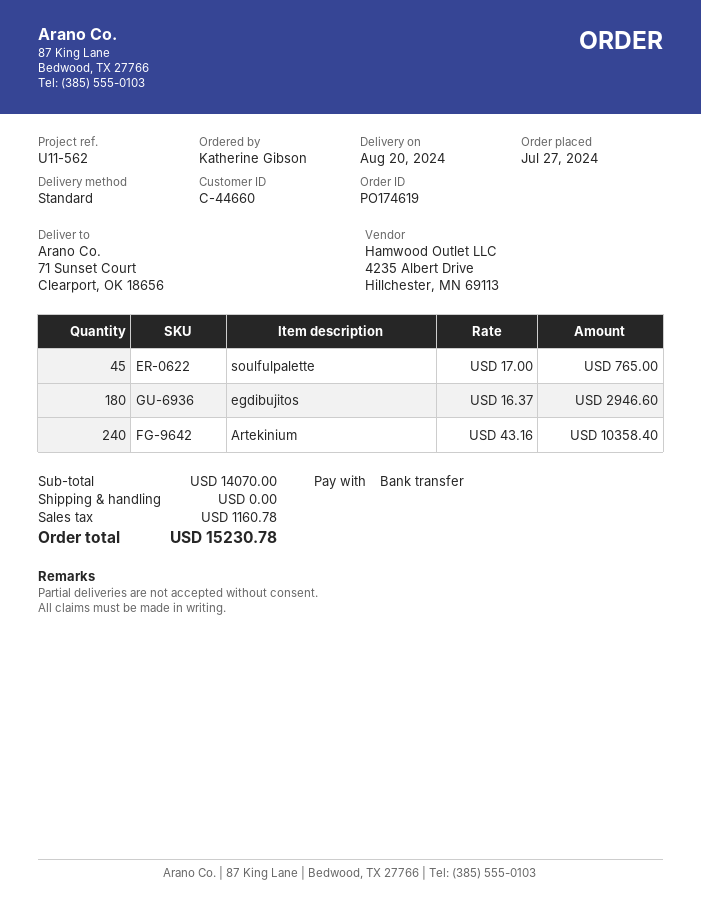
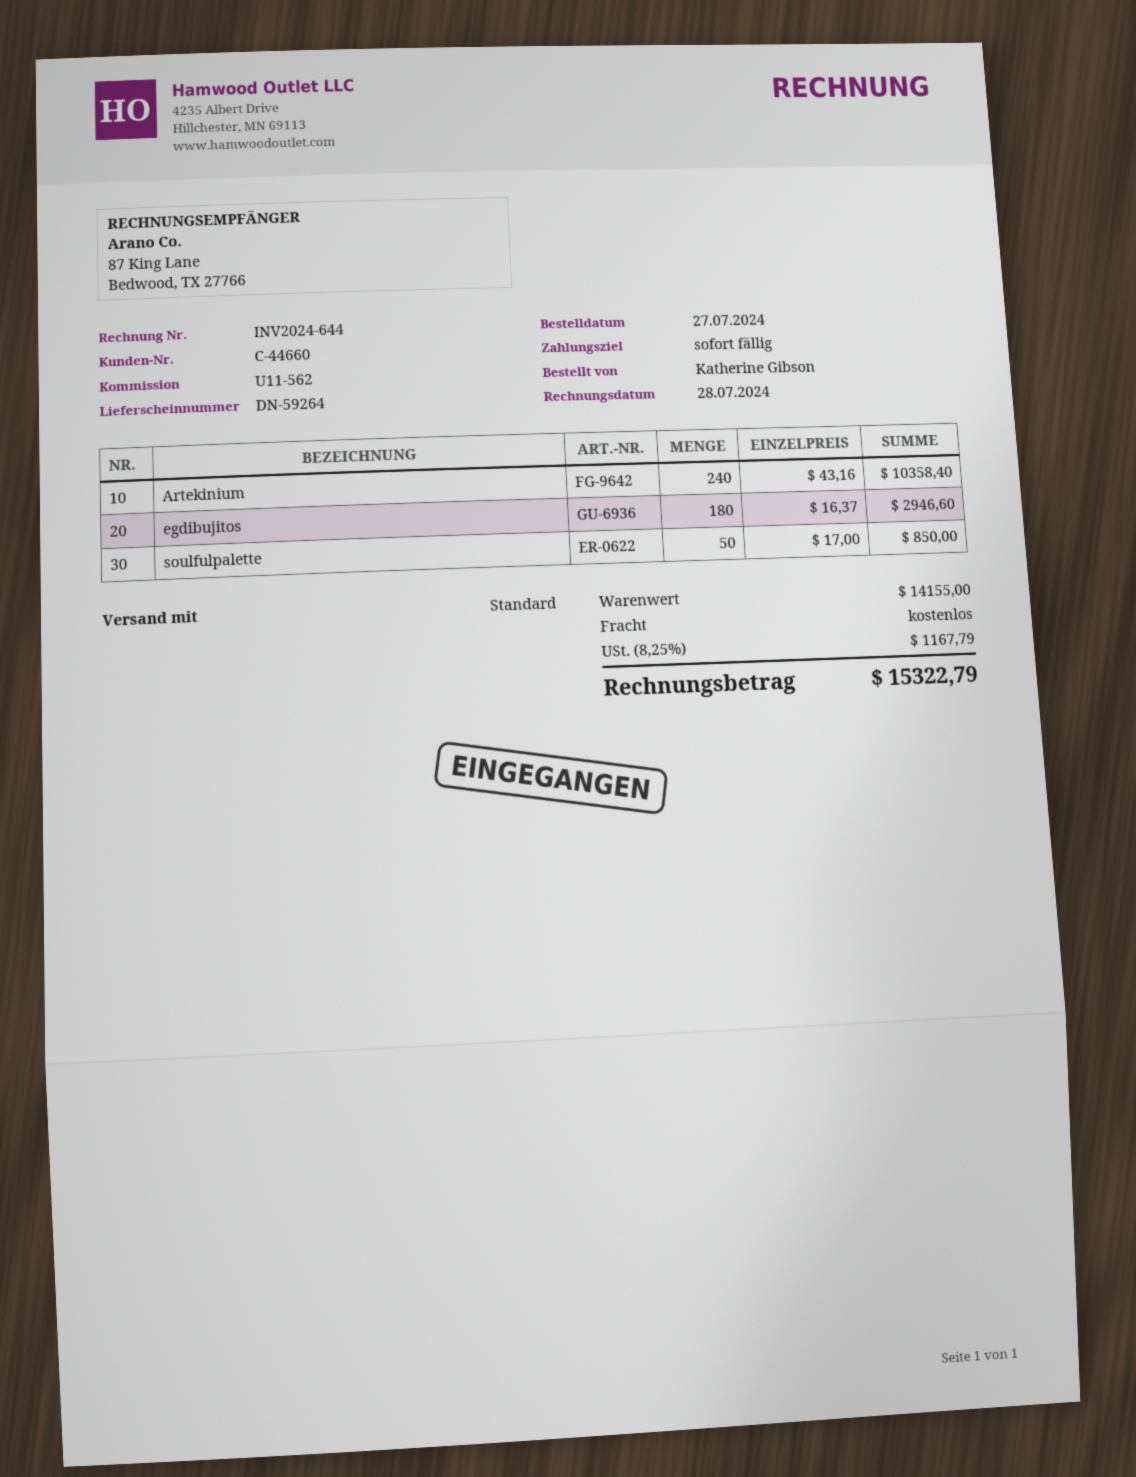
soulfulpalette: 45 x 17.00 = 765.00 -> 50 x 17.00 = 850.00
subtotal: 14070.00 -> 14155.00
tax: 1160.78 -> 1167.79
total: 15230.78 -> 15322.79

